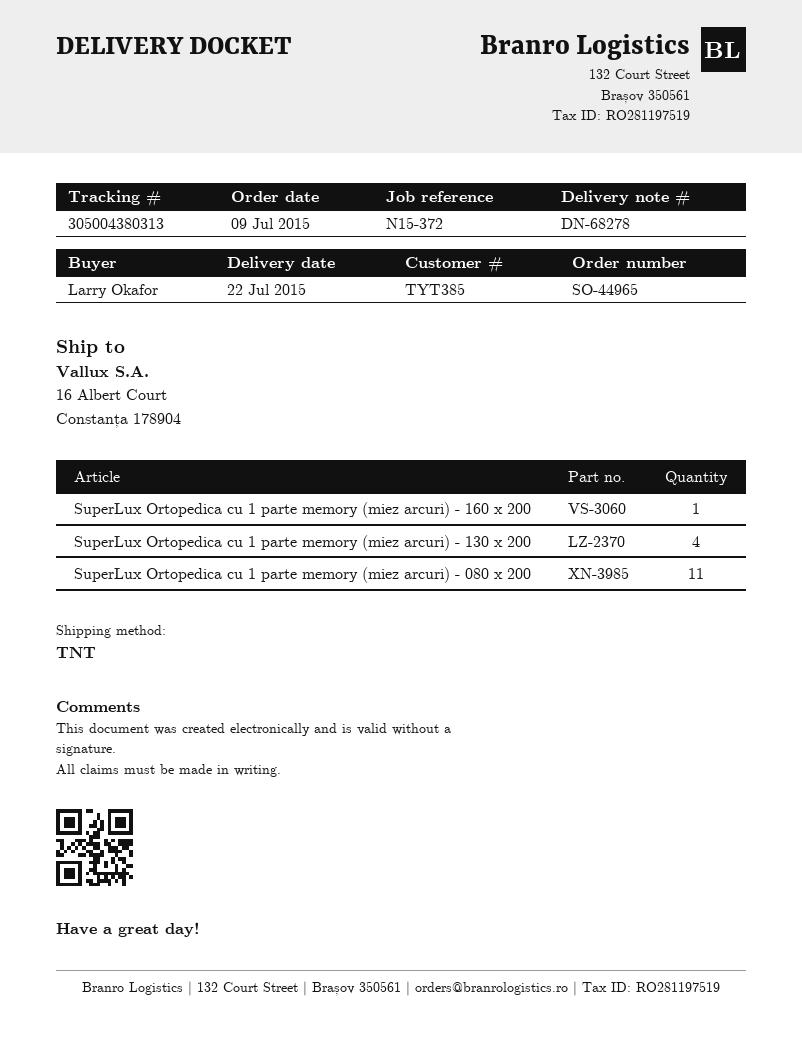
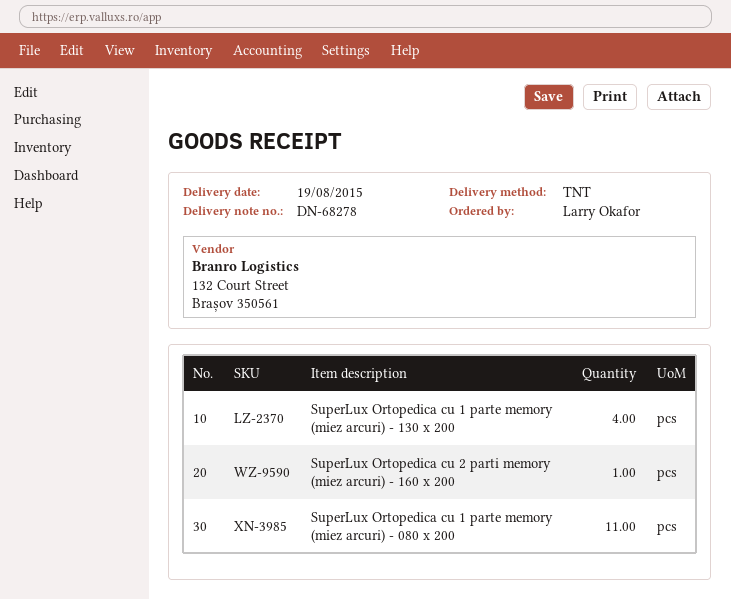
delivery date: 2015-07-22 -> 2015-08-19
SuperLux Ortopedica cu 1 parte memory (miez arcuri) - 160 x 200: 1 -> none
SuperLux Ortopedica cu 2 parti memory (miez arcuri) - 160 x 200: none -> 1

